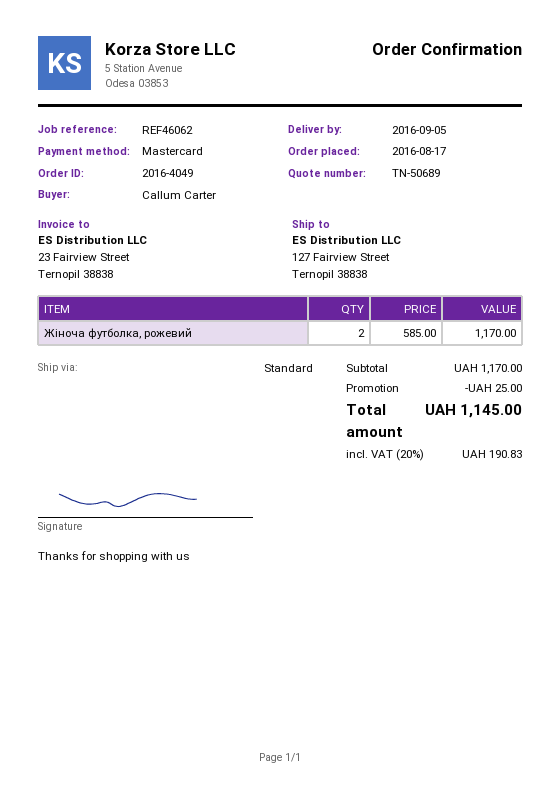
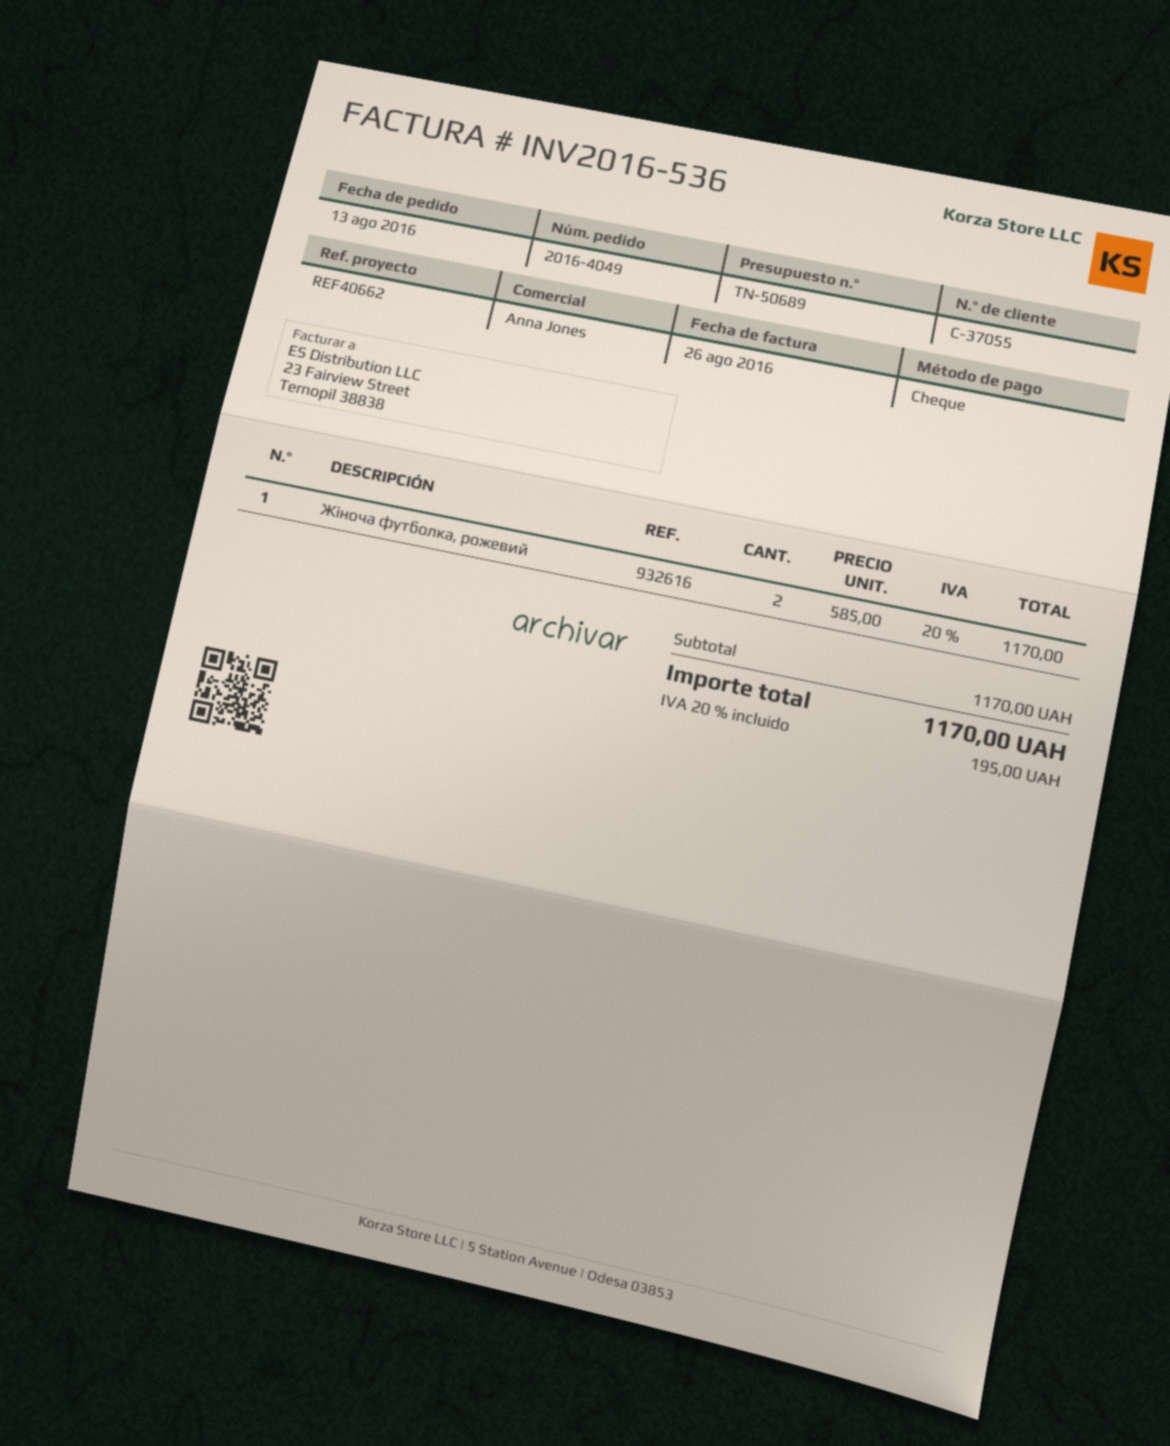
order date: 2016-08-17 -> 2016-08-13
reference: REF46062 -> REF40662
payment method: Mastercard -> cheque
discount: 25.00 -> none
tax: 20% = 190.83 -> 20% = 195.00
total: 1145.00 -> 1170.00

